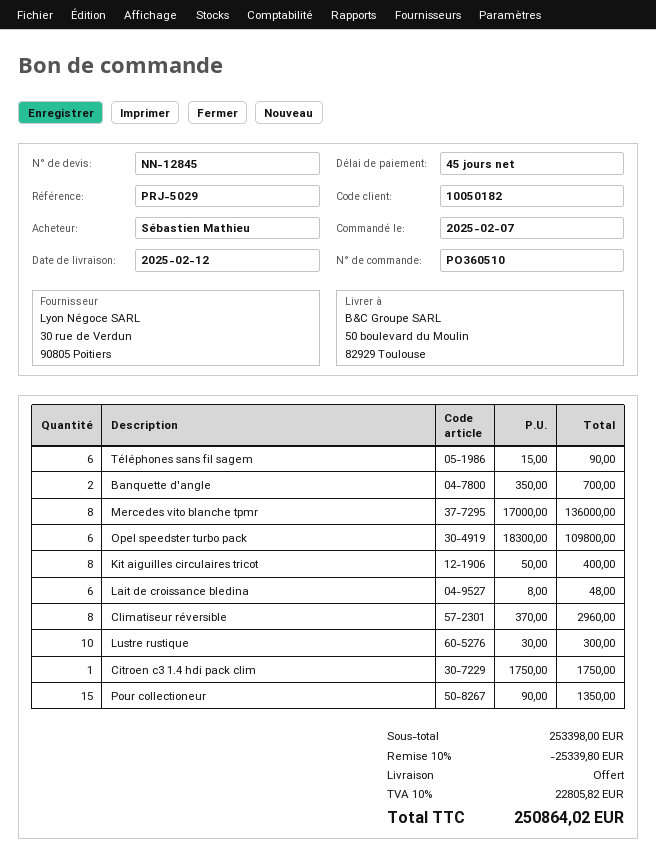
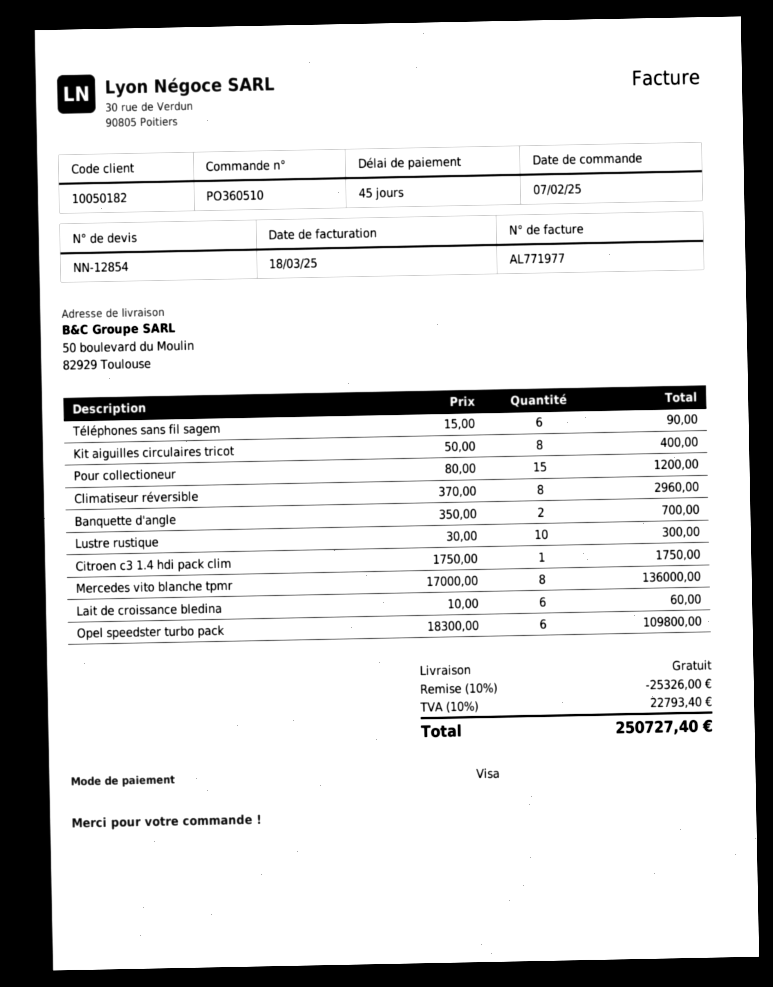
quote number: NN-12845 -> NN-12854
Lait de croissance bledina: 6 x 8.00 = 48.00 -> 6 x 10.00 = 60.00
Pour collectioneur: 15 x 90.00 = 1350.00 -> 15 x 80.00 = 1200.00
discount: 10% = 25339.80 -> 10% = 25326.00
tax: 10% = 22805.82 -> 10% = 22793.40
total: 250864.02 -> 250727.40

